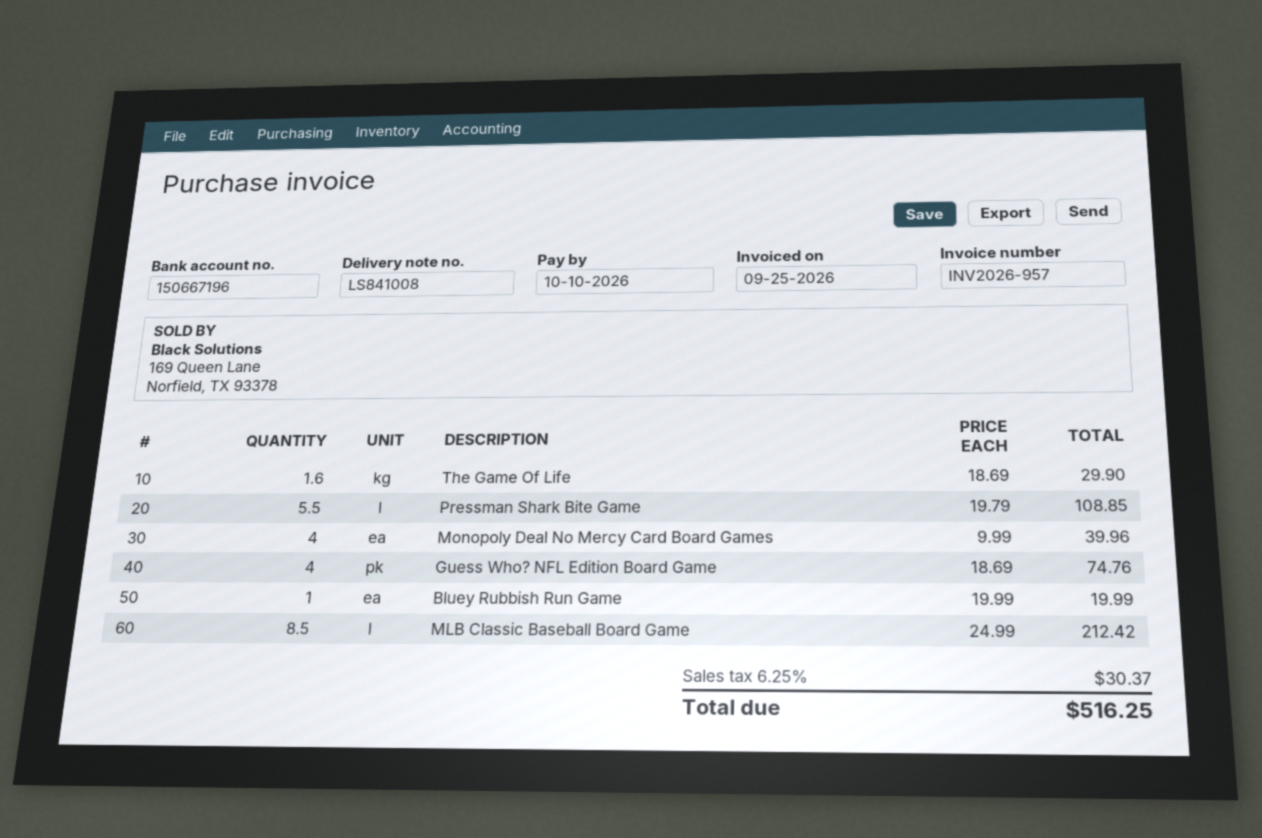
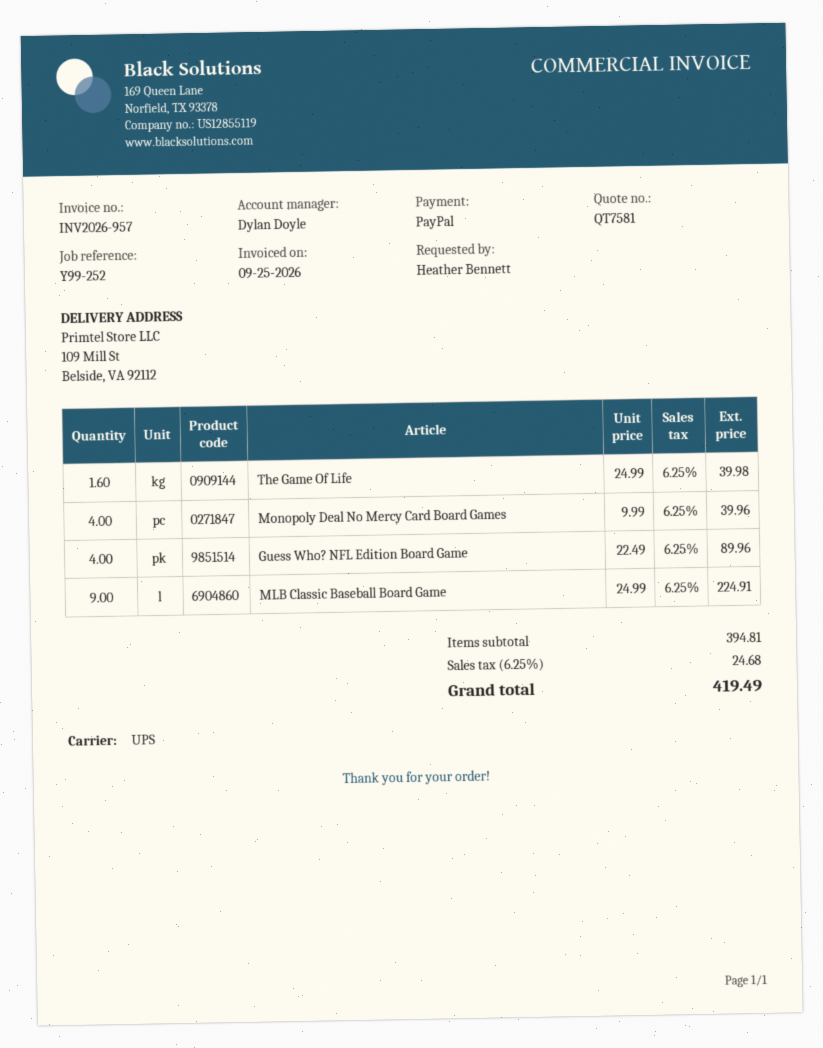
The Game Of Life: 1.6 x 18.69 = 29.90 -> 1.6 x 24.99 = 39.98
Pressman Shark Bite Game: 5.5 x 19.79 = 108.85 -> none
Guess Who? NFL Edition Board Game: 4 x 18.69 = 74.76 -> 4 x 22.49 = 89.96
Bluey Rubbish Run Game: 1 x 19.99 = 19.99 -> none
MLB Classic Baseball Board Game: 8.5 x 24.99 = 212.42 -> 9 x 24.99 = 224.91
tax: 6.25% = 30.37 -> 6.25% = 24.68
total: 516.25 -> 419.49

